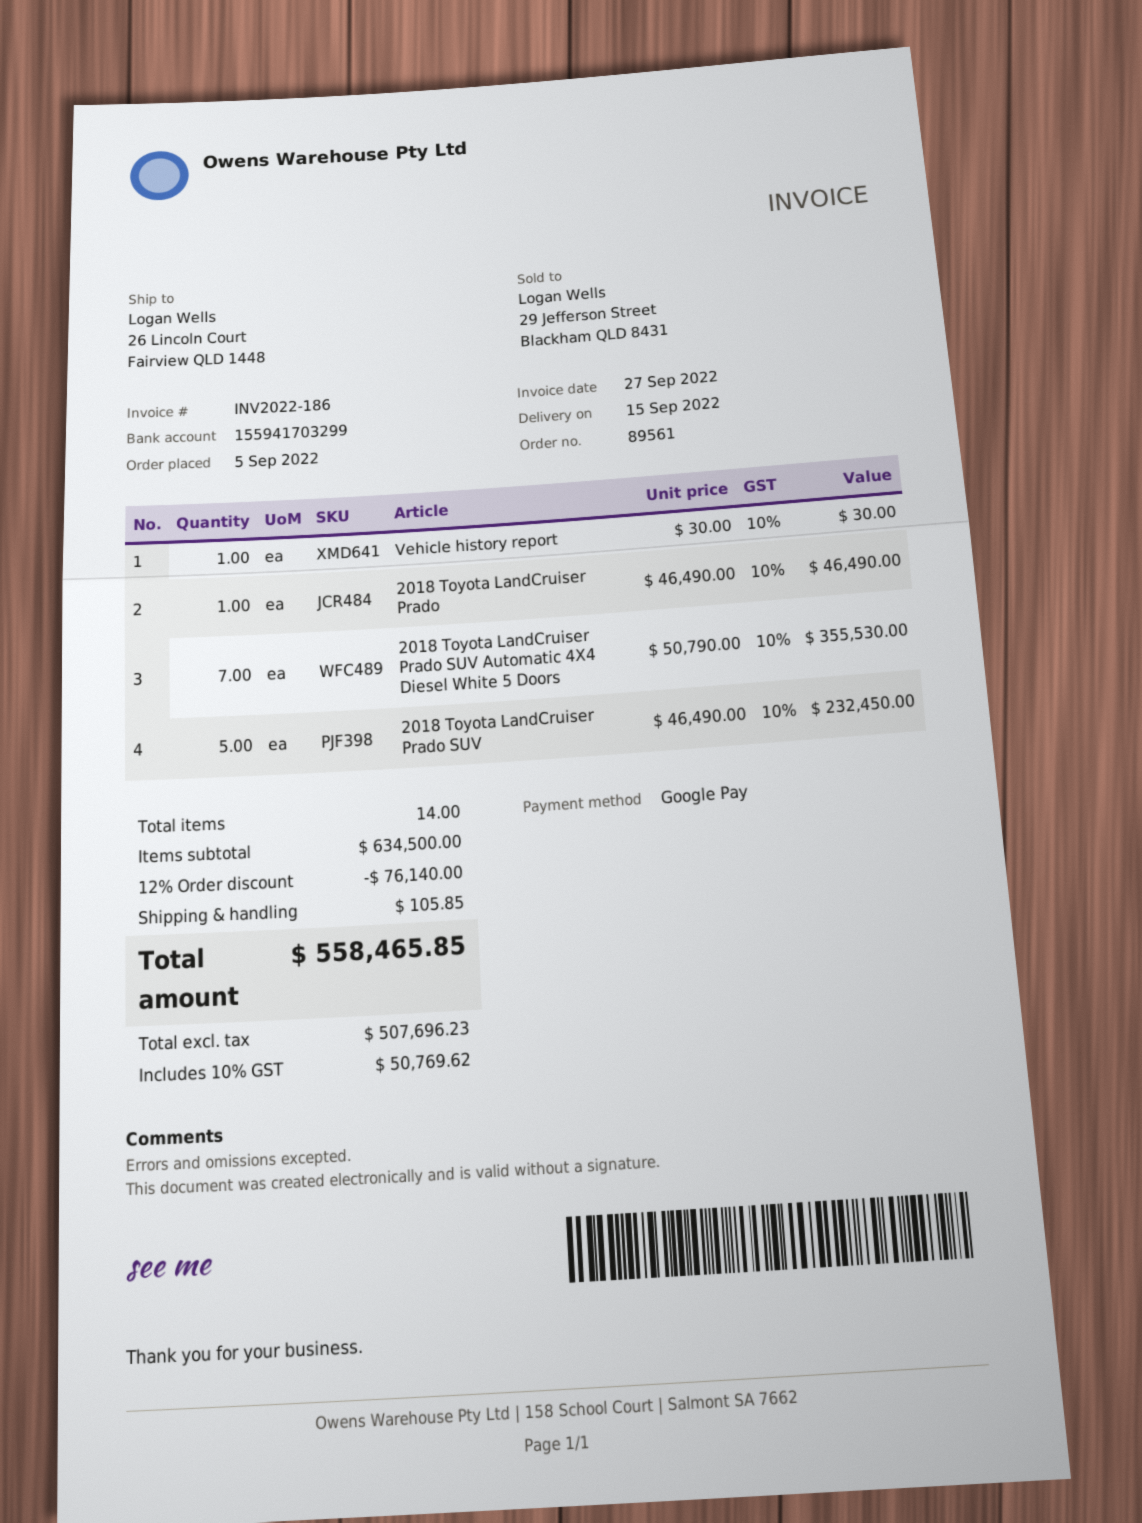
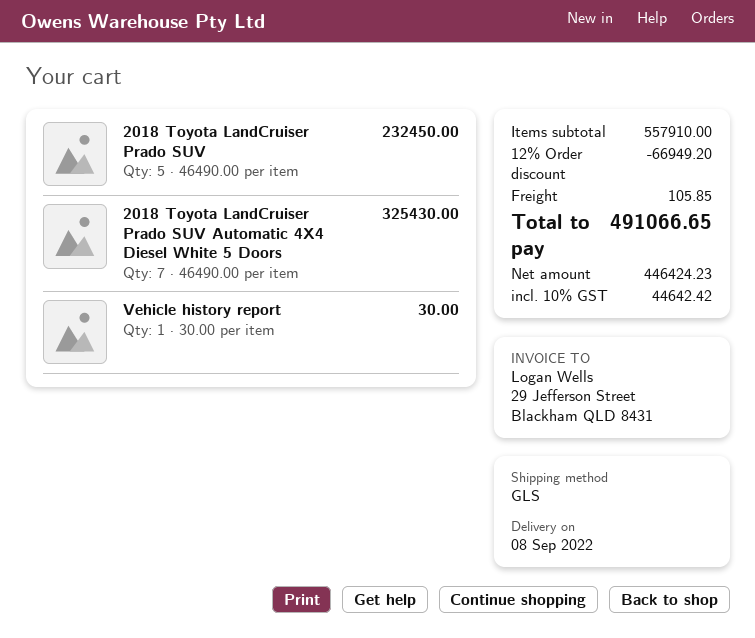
delivery date: 2022-09-15 -> 2022-09-08
2018 Toyota LandCruiser Prado: 1 x 46490.00 = 46490.00 -> none
2018 Toyota LandCruiser Prado SUV Automatic 4X4 Diesel White 5 Doors: 7 x 50790.00 = 355530.00 -> 7 x 46490.00 = 325430.00
subtotal: 634500.00 -> 557910.00
discount: 12% = 76140.00 -> 12% = 66949.20
net: 507696.23 -> 446424.23
tax: 10% = 50769.62 -> 10% = 44642.42
total: 558465.85 -> 491066.65

